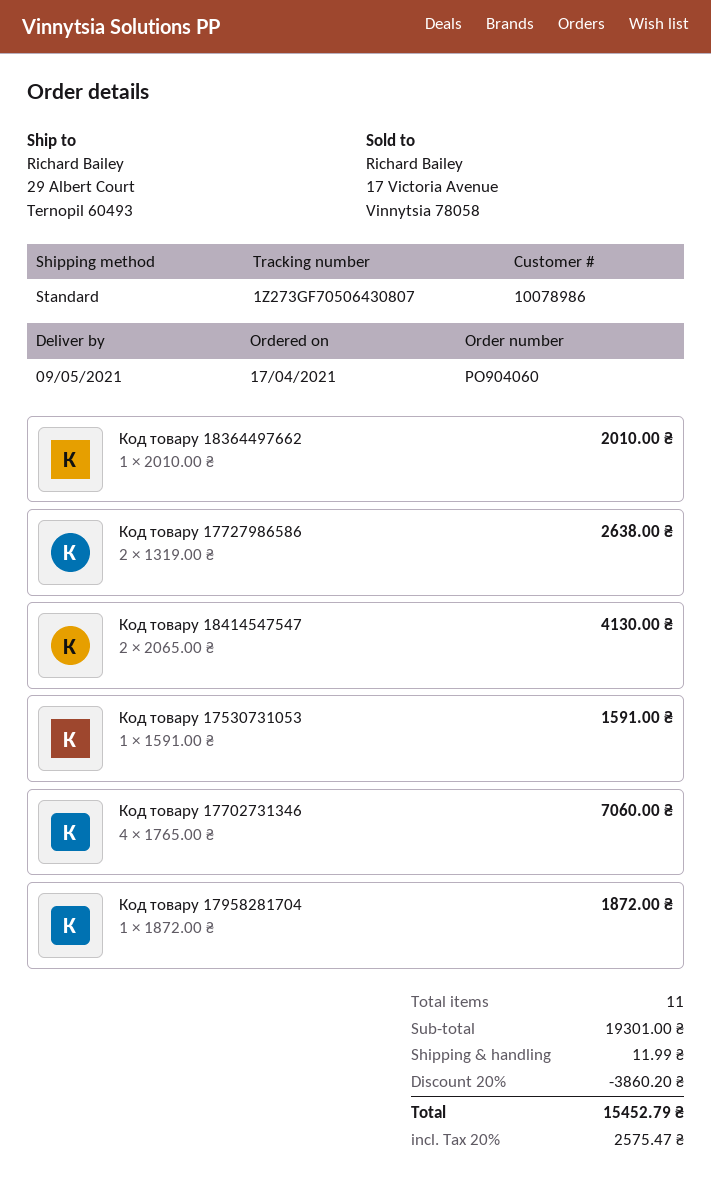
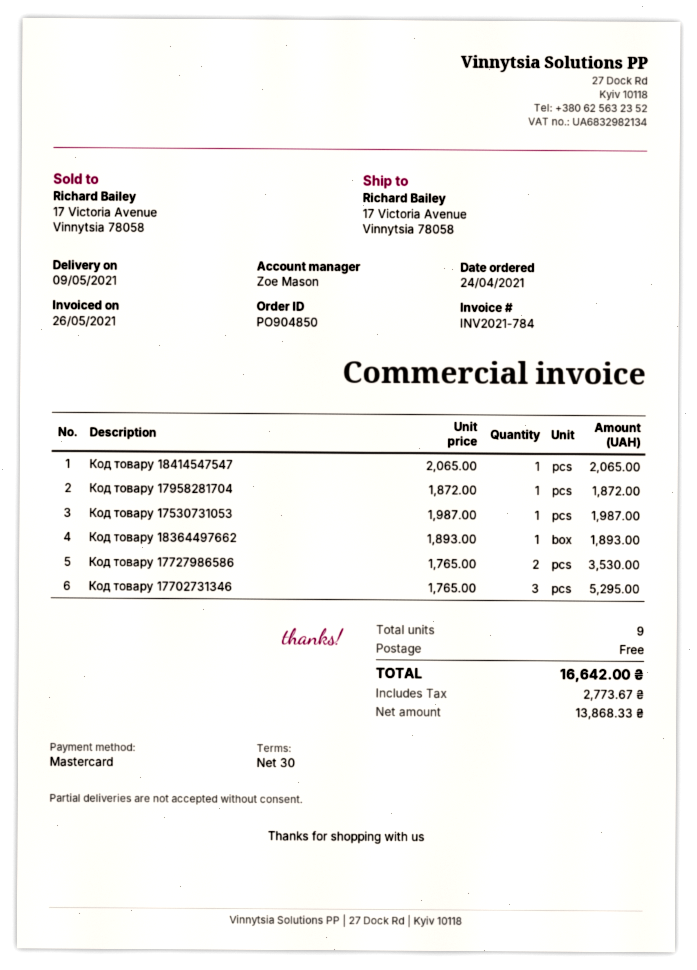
order number: PO904060 -> PO904850
order date: 2021-04-17 -> 2021-04-24
ship to: 29 Albert Court, Ternopil 60493 -> 17 Victoria Avenue, Vinnytsia 78058
Код товару 18364497662: 1 x 2010.00 = 2010.00 -> 1 x 1893.00 = 1893.00
Код товару 17727986586: 2 x 1319.00 = 2638.00 -> 2 x 1765.00 = 3530.00
Код товару 18414547547: 2 x 2065.00 = 4130.00 -> 1 x 2065.00 = 2065.00
Код товару 17530731053: 1 x 1591.00 = 1591.00 -> 1 x 1987.00 = 1987.00
Код товару 17702731346: 4 x 1765.00 = 7060.00 -> 3 x 1765.00 = 5295.00
total quantity: 11 -> 9
discount: 20% = 3860.20 -> none
shipping: 11.99 -> 0.00
tax: 2575.47 -> 2773.67
total: 15452.79 -> 16642.00

